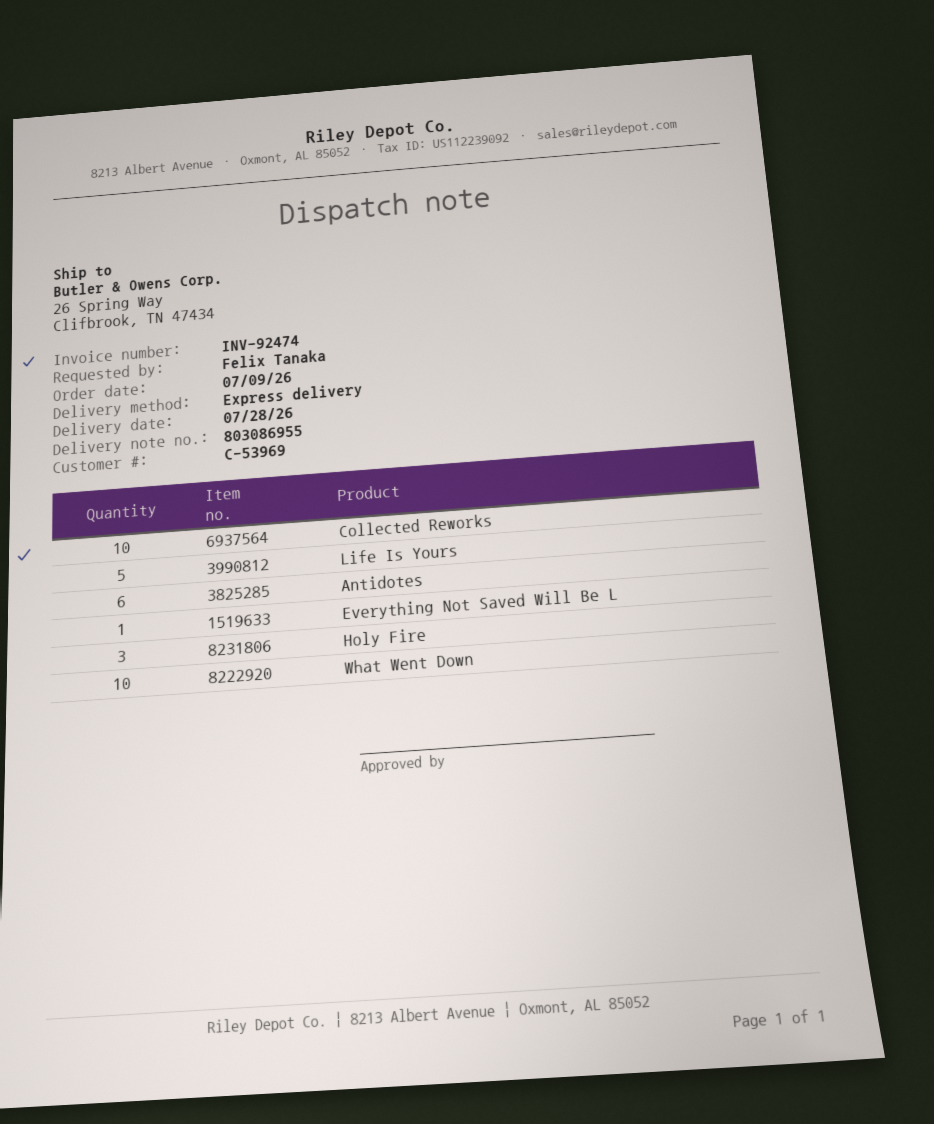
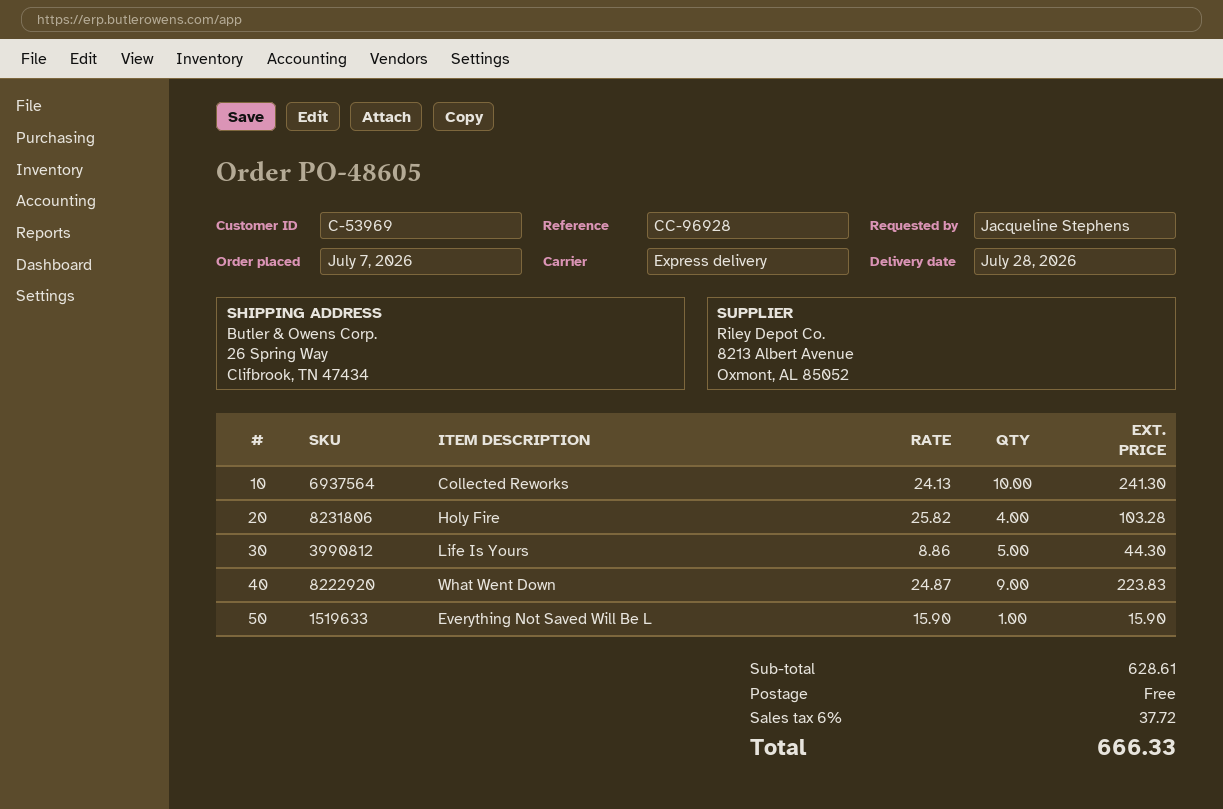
order date: 2026-07-09 -> 2026-07-07
ordered by: Felix Tanaka -> Jacqueline Stephens
Antidotes: 6 -> none
Holy Fire: 3 -> 4
What Went Down: 10 -> 9

